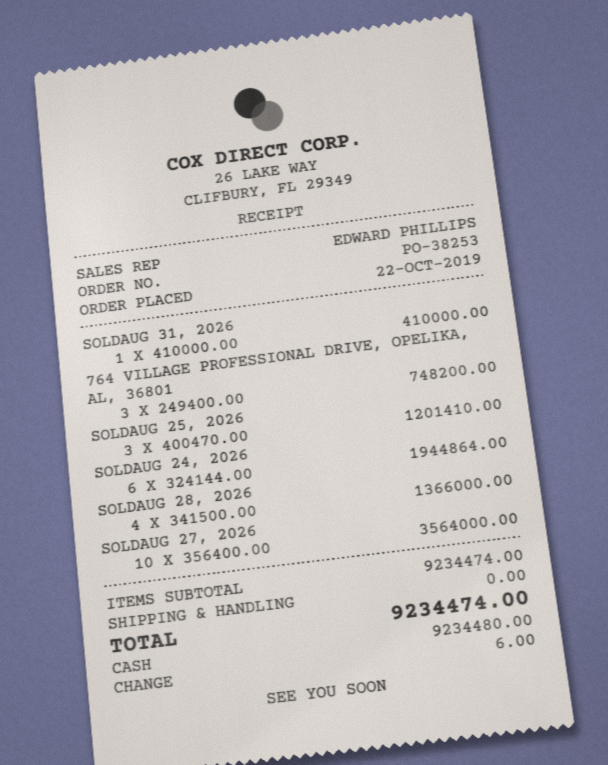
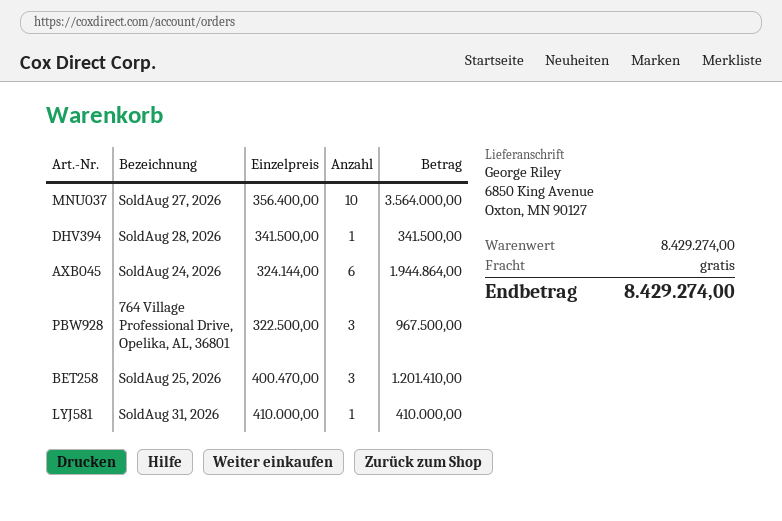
764 VILLAGE PROFESSIONAL DRIVE, OPELIKA, AL, 36801: 3 x 249400.00 = 748200.00 -> 3 x 322500.00 = 967500.00
SOLDAUG 28, 2026: 4 x 341500.00 = 1366000.00 -> 1 x 341500.00 = 341500.00
subtotal: 9234474.00 -> 8429274.00
total: 9234474.00 -> 8429274.00

